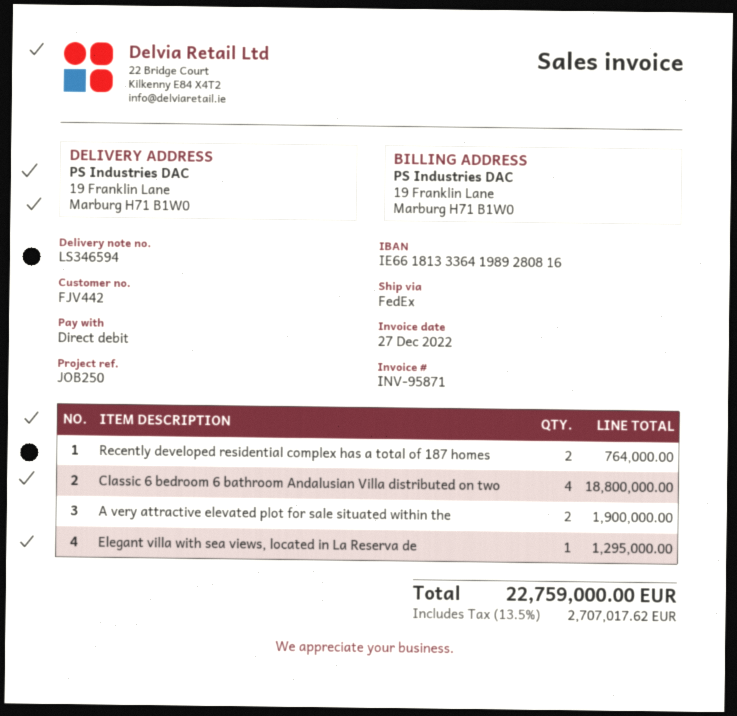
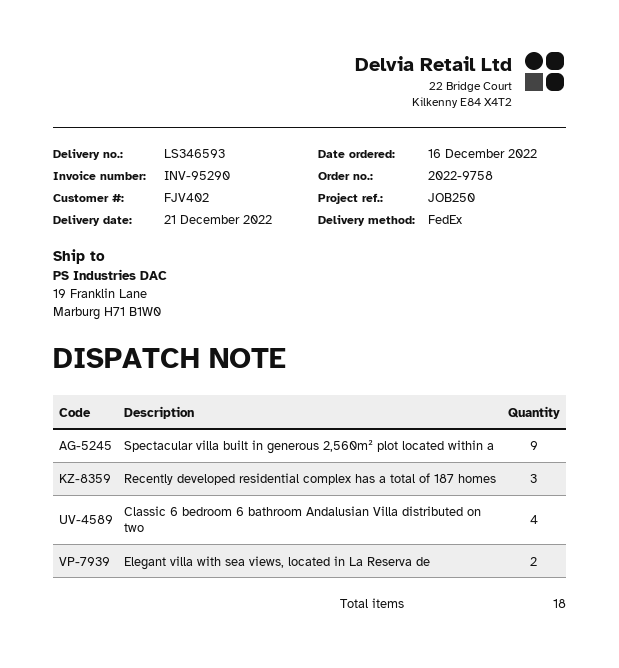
delivery note number: LS346594 -> LS346593
invoice number: INV-95871 -> INV-95290
customer number: FJV442 -> FJV402
Recently developed residential complex has a total of 187 homes: 2 -> 3
A very attractive elevated plot for sale situated within the: 2 -> none
Elegant villa with sea views, located in La Reserva de: 1 -> 2
Spectacular villa built in generous 2,560m² plot located within a: none -> 9

